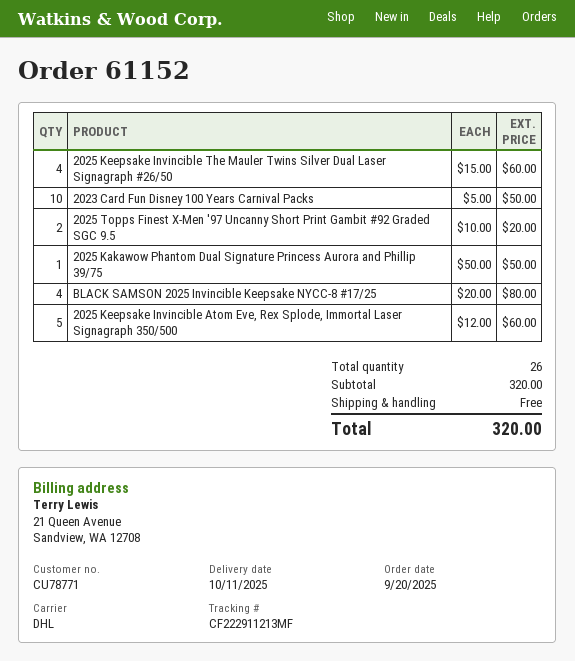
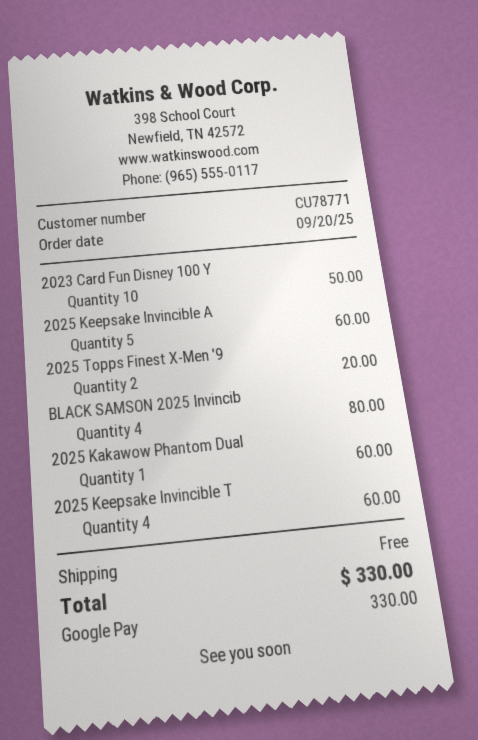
2025 Kakawow Phantom Dual Signature Princess Aurora and Phillip 39/75: 1 for 50.00 -> 1 for 60.00
total: 320.00 -> 330.00

